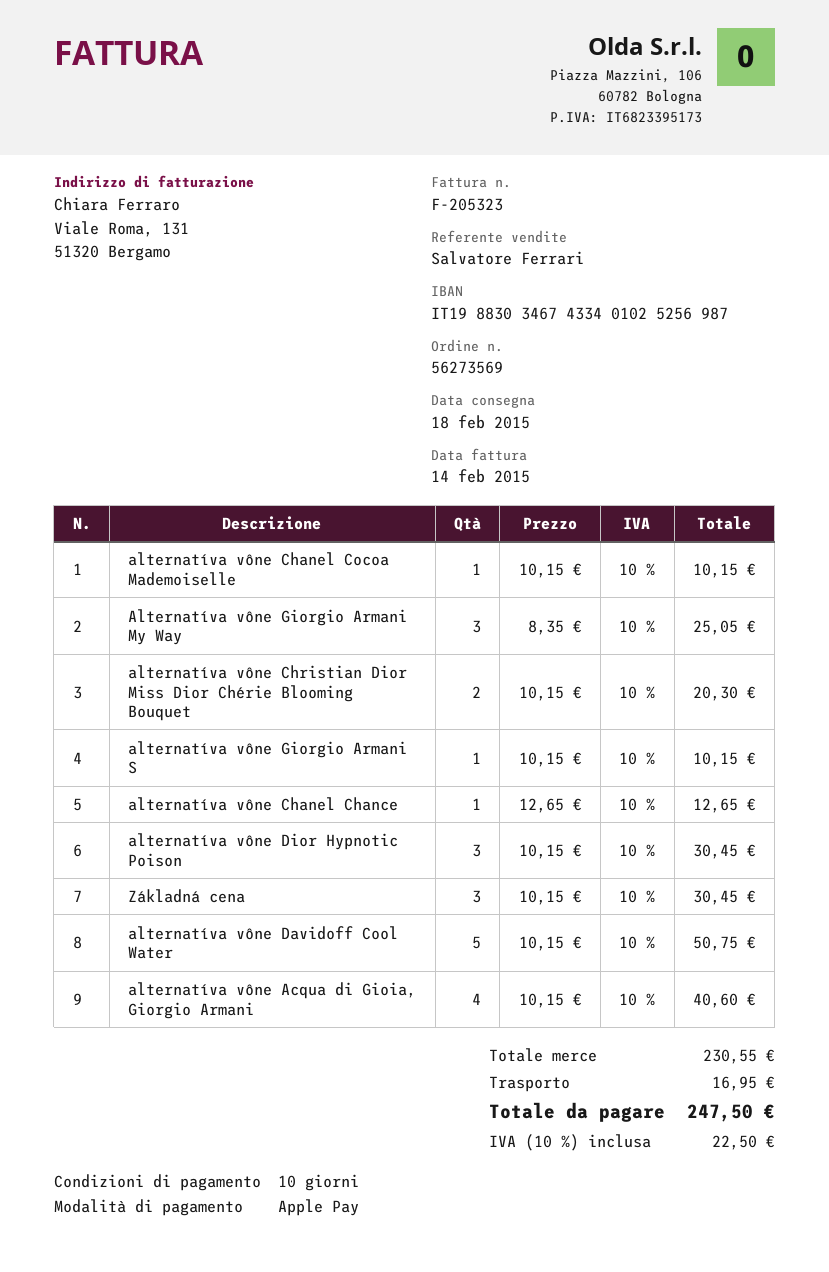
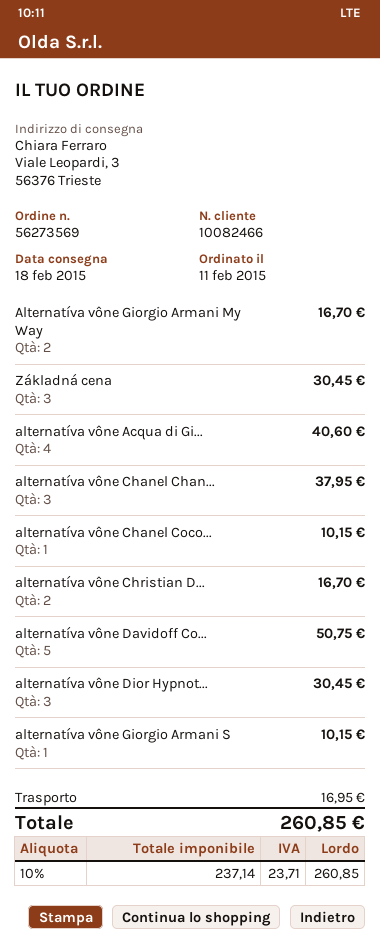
Alternatíva vône Giorgio Armani My Way: 3 for 25.05 -> 2 for 16.70
alternatíva vône Christian Dior Miss Dior Chérie Blooming Bouquet: 2 for 20.30 -> 2 for 16.70
alternatíva vône Chanel Chance: 1 for 12.65 -> 3 for 37.95
tax: 10% = 22.50 -> 10% = 23.71
total: 247.50 -> 260.85

